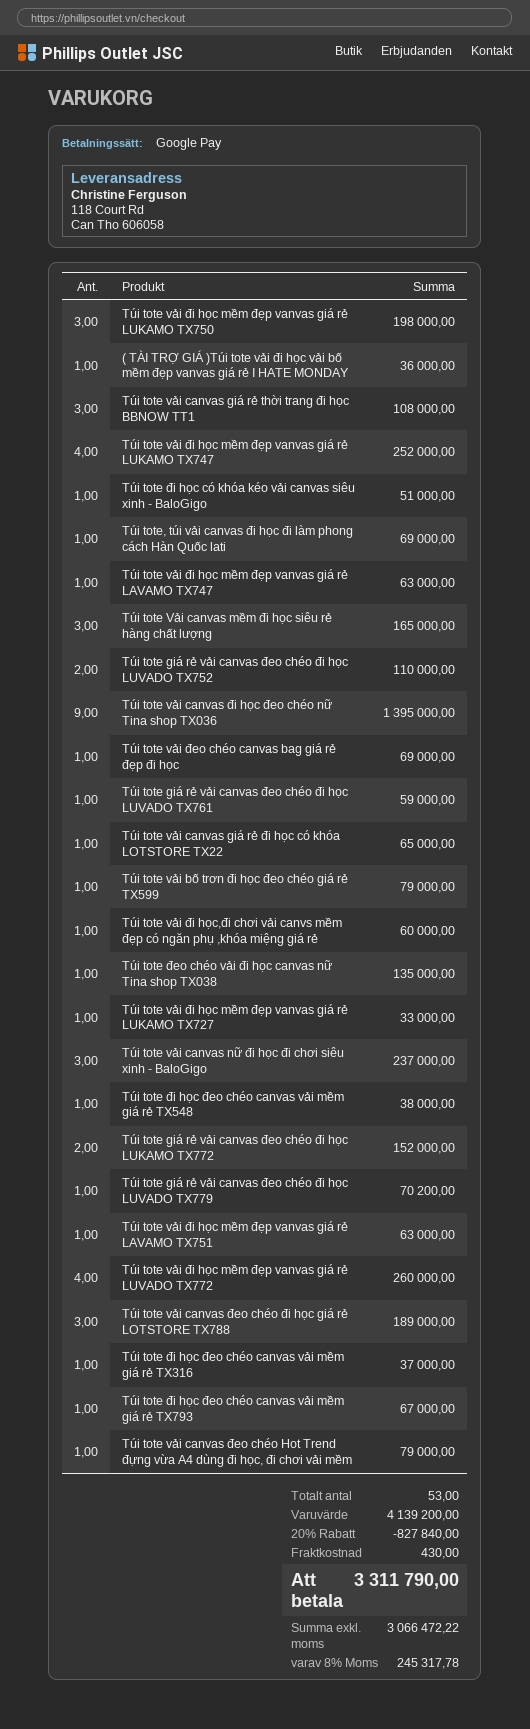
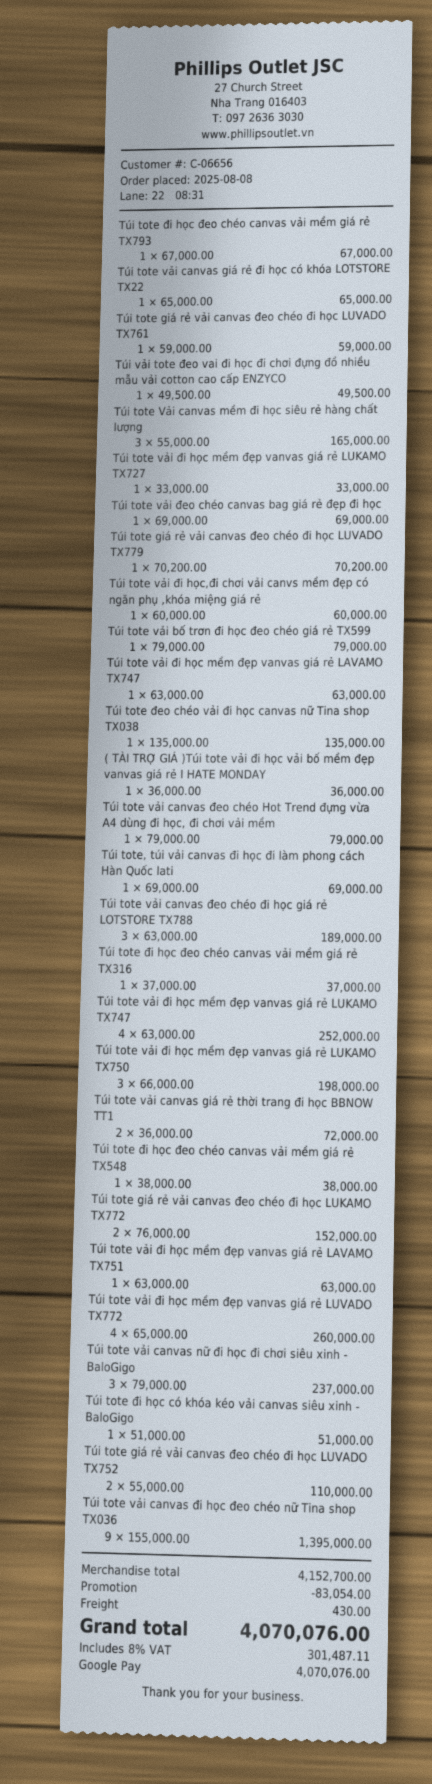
Túi tote vải canvas giá rẻ thời trang đi học BBNOW TT1: 3 for 108000.00 -> 2 for 72000.00
Túi vải tote đeo vai đi học đi chơi đựng đồ nhiều mẫu vải cotton cao cấp ENZYCO: none -> 1 for 49500.00
subtotal: 4139200.00 -> 4152700.00
discount: 827840.00 -> 83054.00
tax: 8% = 245317.78 -> 8% = 301487.11
total: 3311790.00 -> 4070076.00

